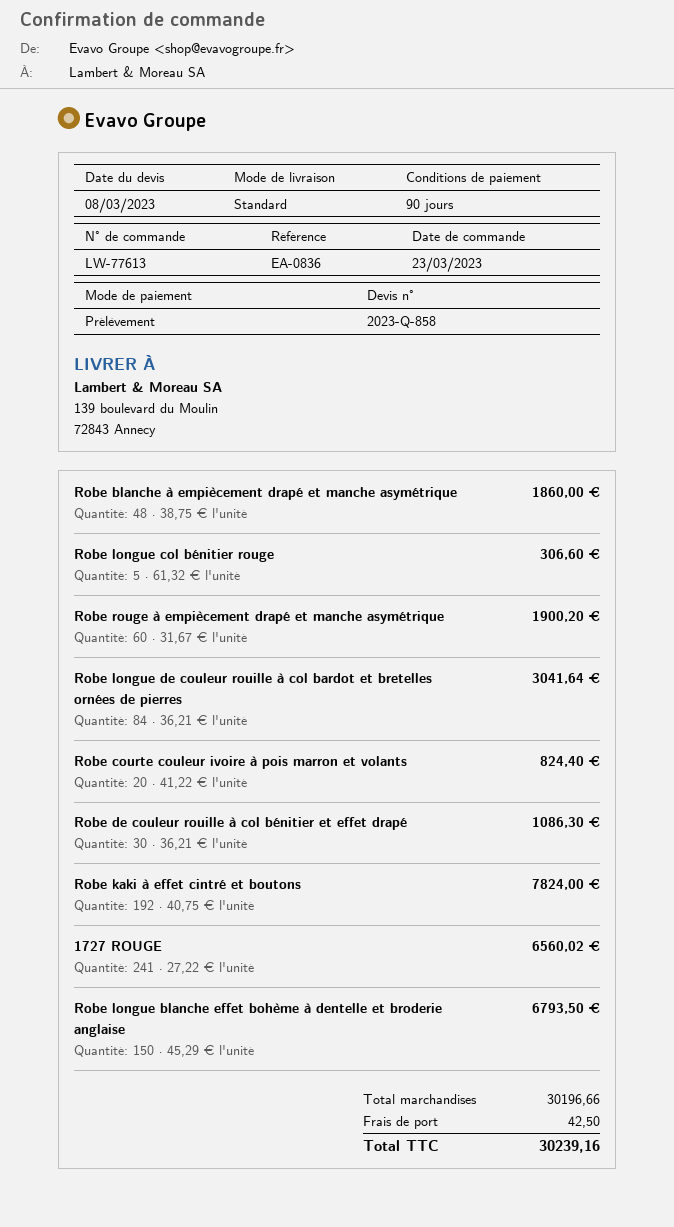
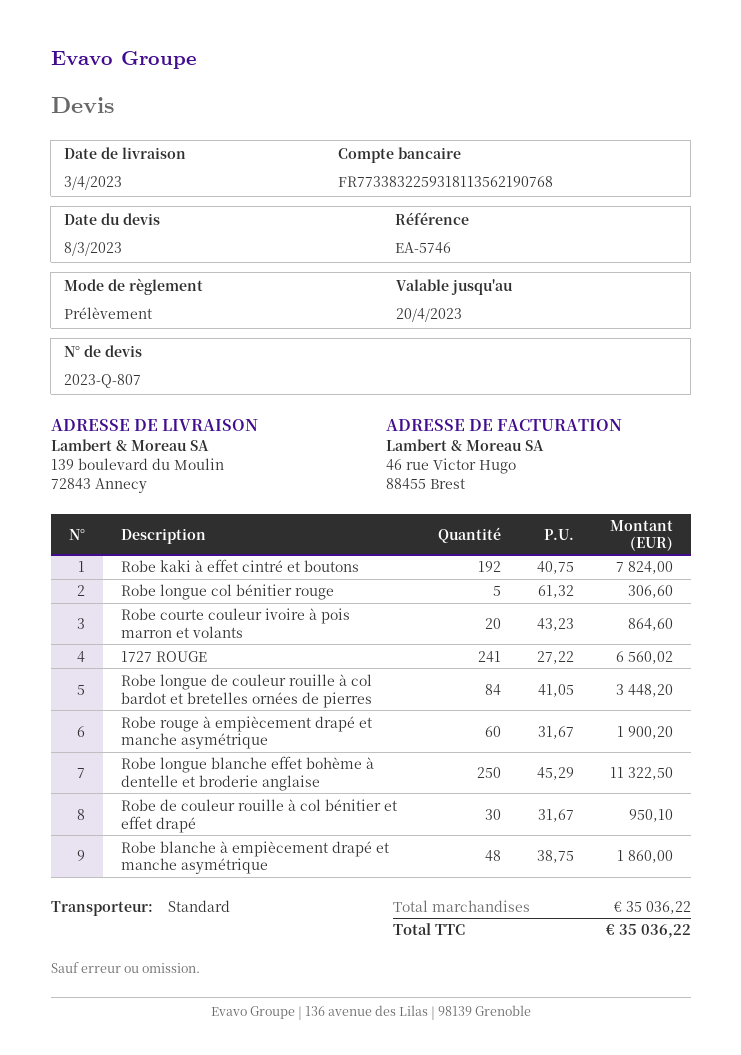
quote number: 2023-Q-858 -> 2023-Q-807
reference: EA-0836 -> EA-5746
Robe longue de couleur rouille à col bardot et bretelles ornées de pierres: 84 x 36.21 = 3041.64 -> 84 x 41.05 = 3448.20
Robe courte couleur ivoire à pois marron et volants: 20 x 41.22 = 824.40 -> 20 x 43.23 = 864.60
Robe de couleur rouille à col bénitier et effet drapé: 30 x 36.21 = 1086.30 -> 30 x 31.67 = 950.10
Robe longue blanche effet bohème à dentelle et broderie anglaise: 150 x 45.29 = 6793.50 -> 250 x 45.29 = 11322.50
subtotal: 30196.66 -> 35036.22
shipping: 42.50 -> none
total: 30239.16 -> 35036.22

